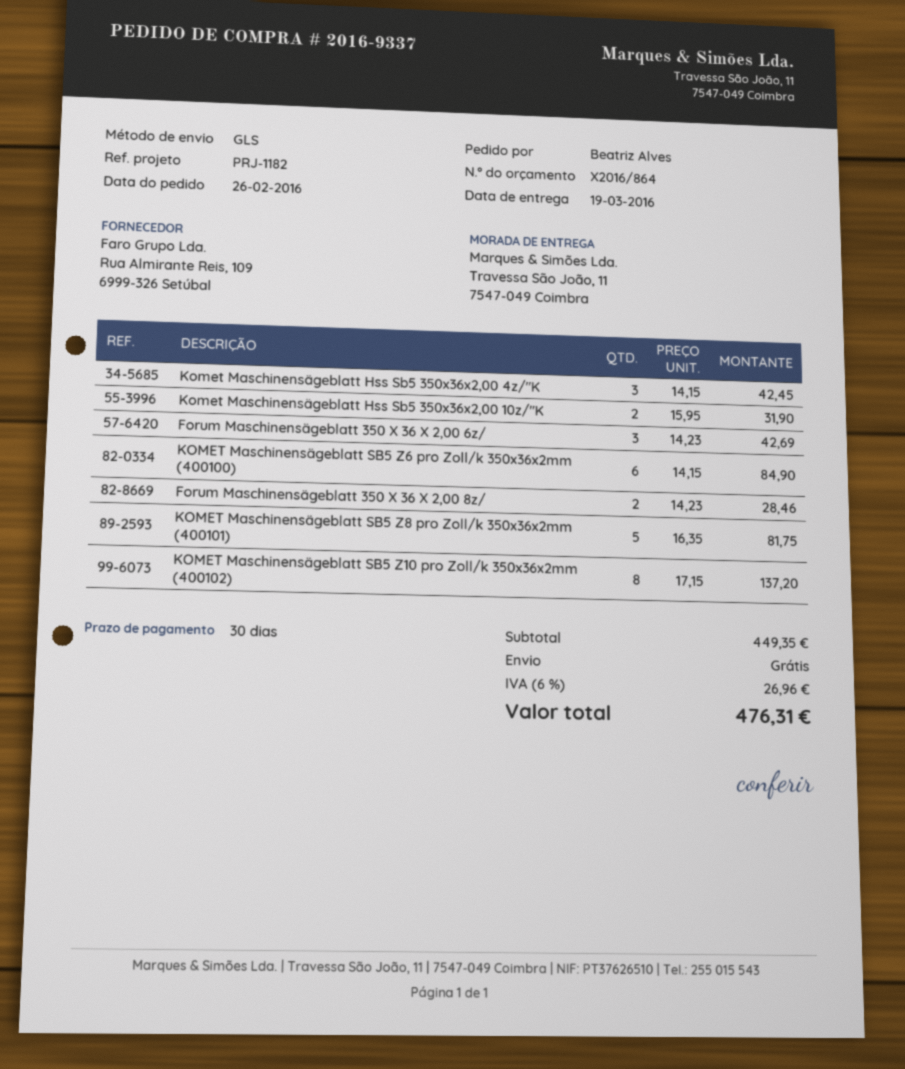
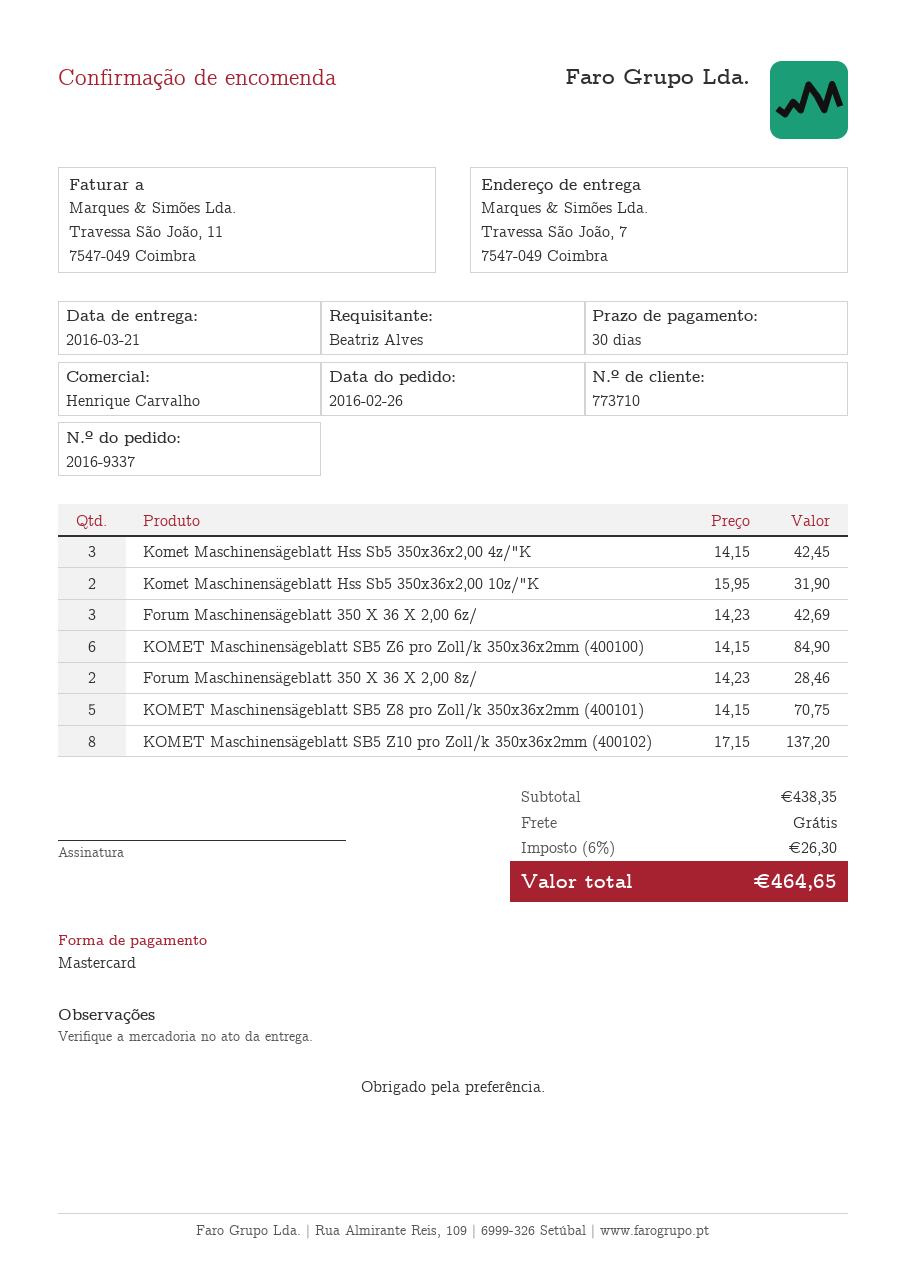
delivery date: 2016-03-19 -> 2016-03-21
ship to: Travessa São João, 11, 7547-049 Coimbra -> Travessa São João, 7, 7547-049 Coimbra
KOMET Maschinensägeblatt SB5 Z8 pro Zoll/k 350x36x2mm (400101): 5 x 16.35 = 81.75 -> 5 x 14.15 = 70.75
subtotal: 449.35 -> 438.35
tax: 6% = 26.96 -> 6% = 26.30
total: 476.31 -> 464.65

